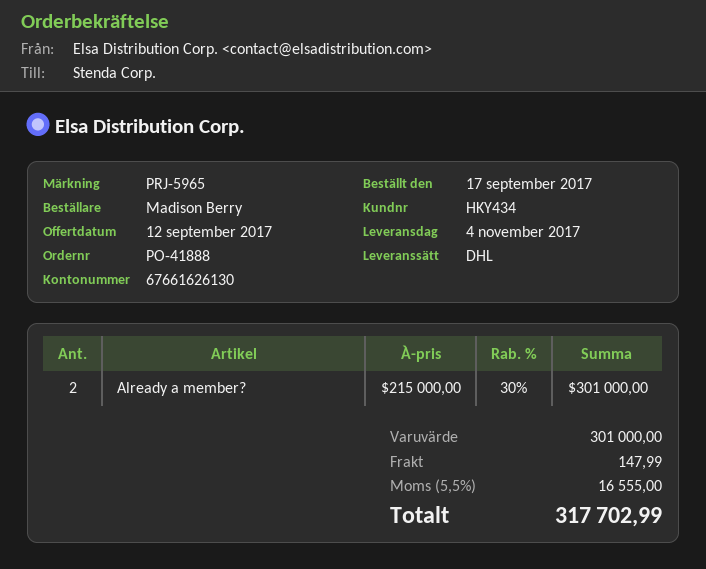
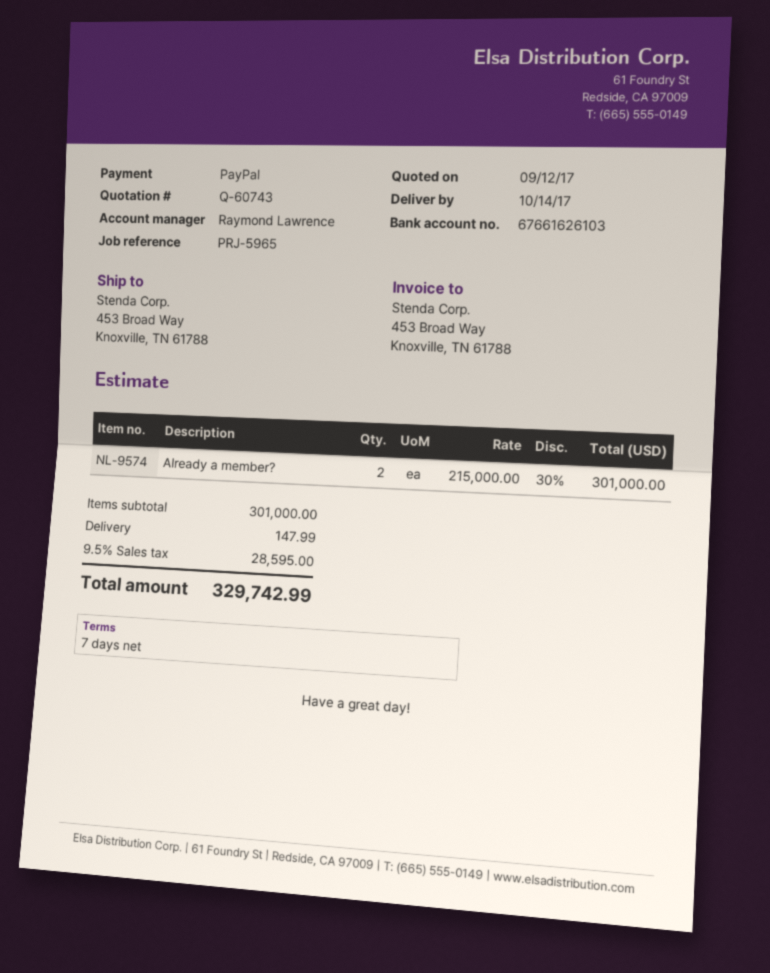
delivery date: 2017-11-04 -> 2017-10-14
bank account: 67661626130 -> 67661626103
tax: 5.5% = 16555.00 -> 9.5% = 28595.00
total: 317702.99 -> 329742.99

